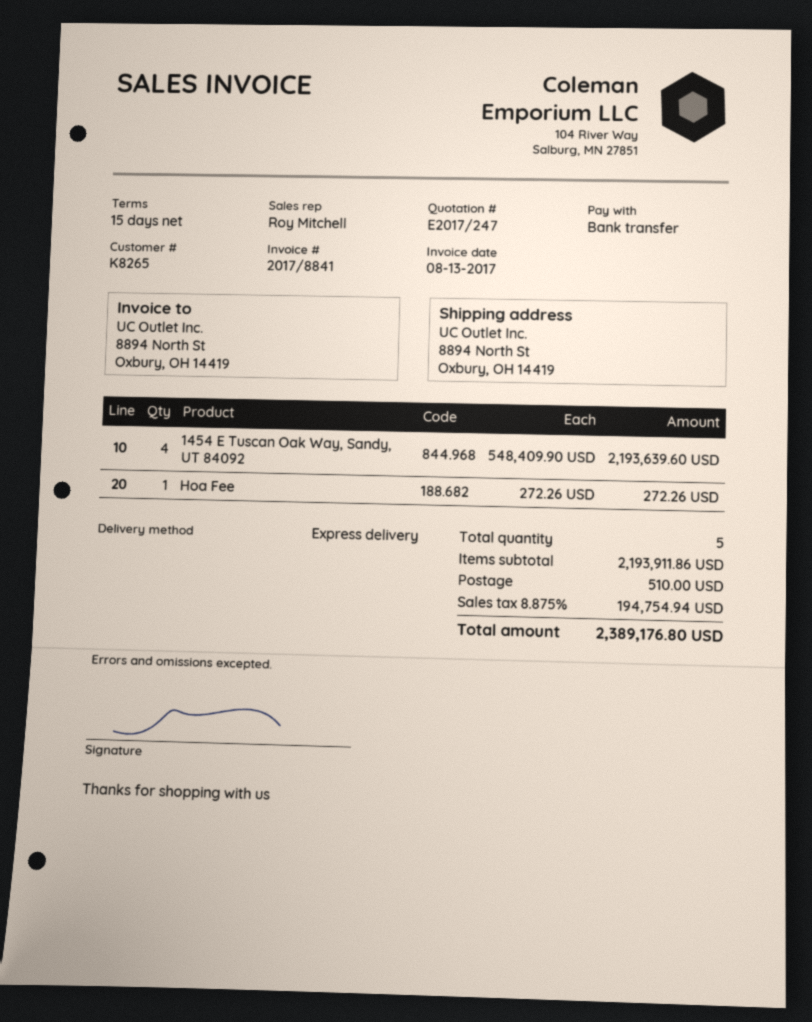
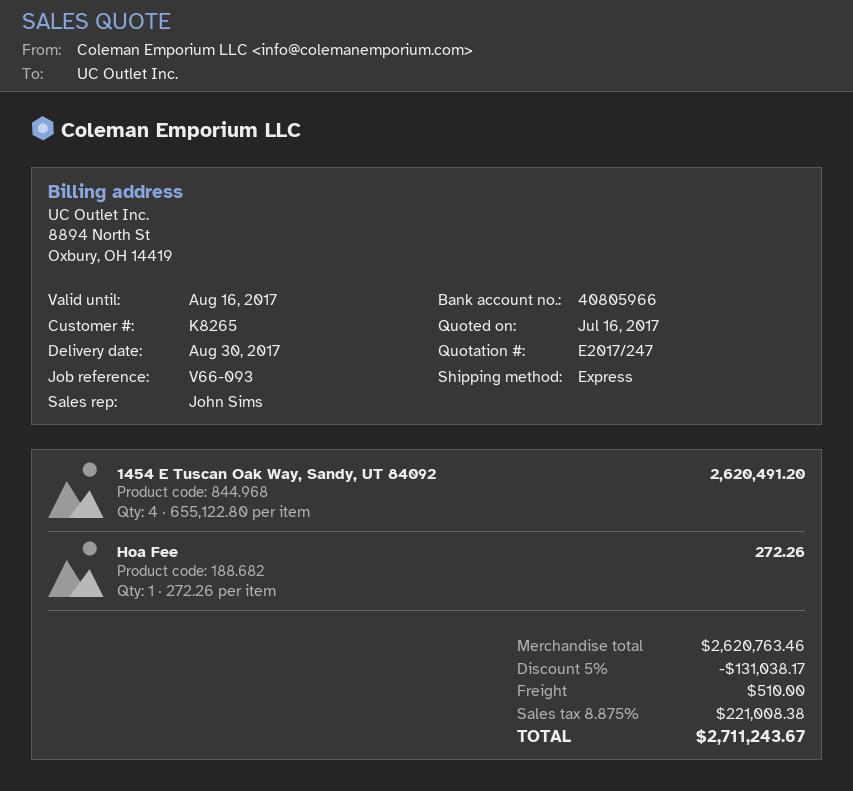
sales rep: Roy Mitchell -> John Sims
1454 E Tuscan Oak Way, Sandy, UT 84092: 4 x 548409.90 = 2193639.60 -> 4 x 655122.80 = 2620491.20
subtotal: 2193911.86 -> 2620763.46
discount: none -> 5% = 131038.17
tax: 8.875% = 194754.94 -> 8.875% = 221008.38
total: 2389176.80 -> 2711243.67

